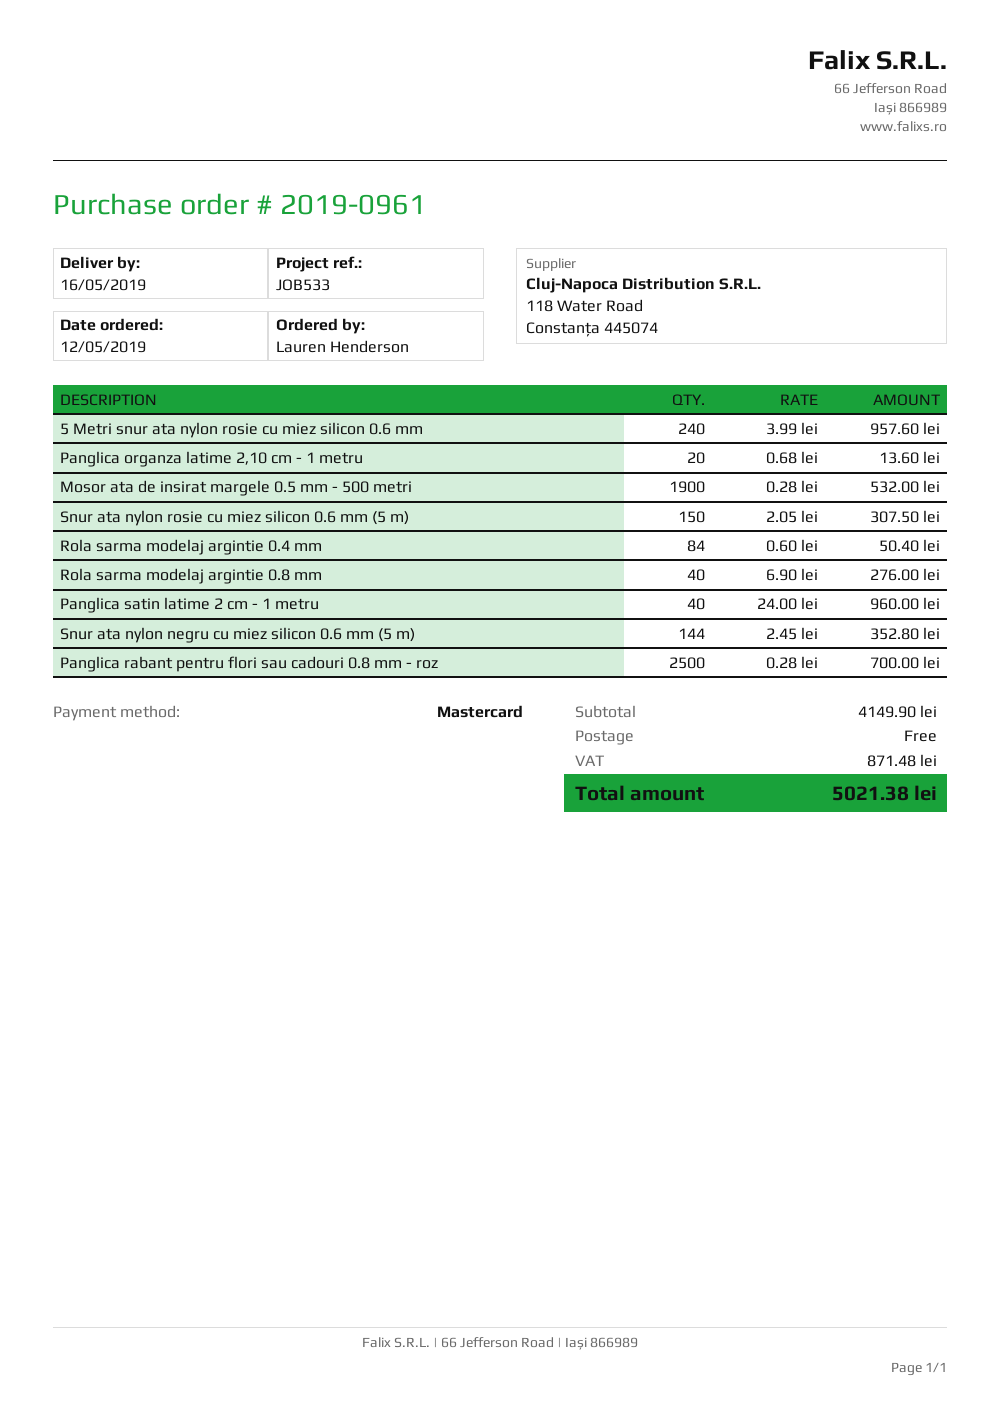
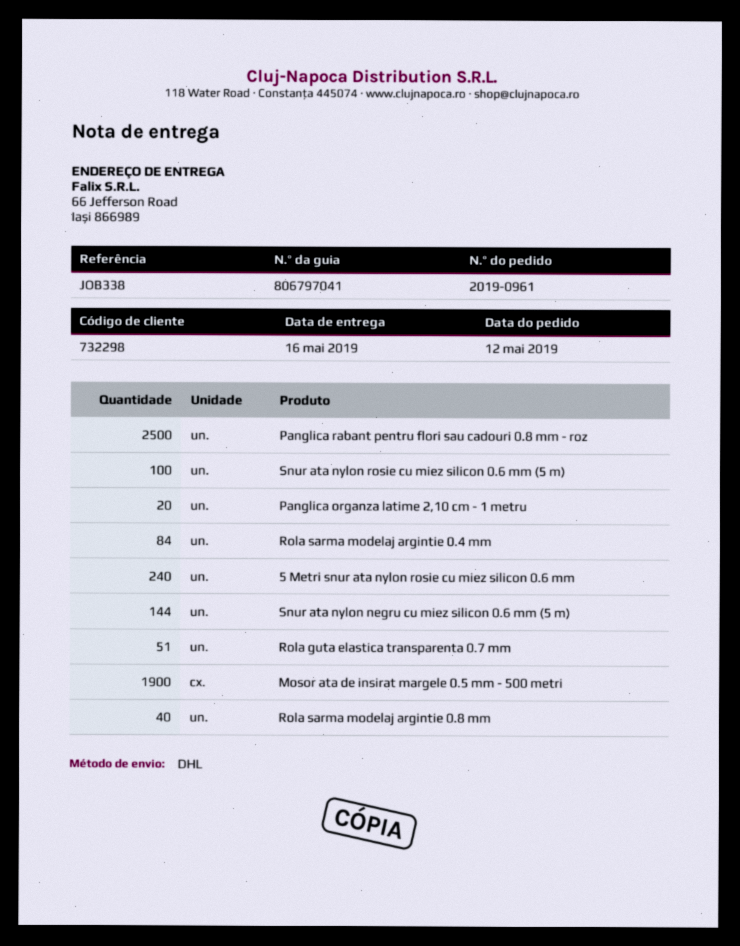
reference: JOB533 -> JOB338
Snur ata nylon rosie cu miez silicon 0.6 mm (5 m): 150 -> 100
Panglica satin latime 2 cm - 1 metru: 40 -> none
Rola guta elastica transparenta 0.7 mm: none -> 51

